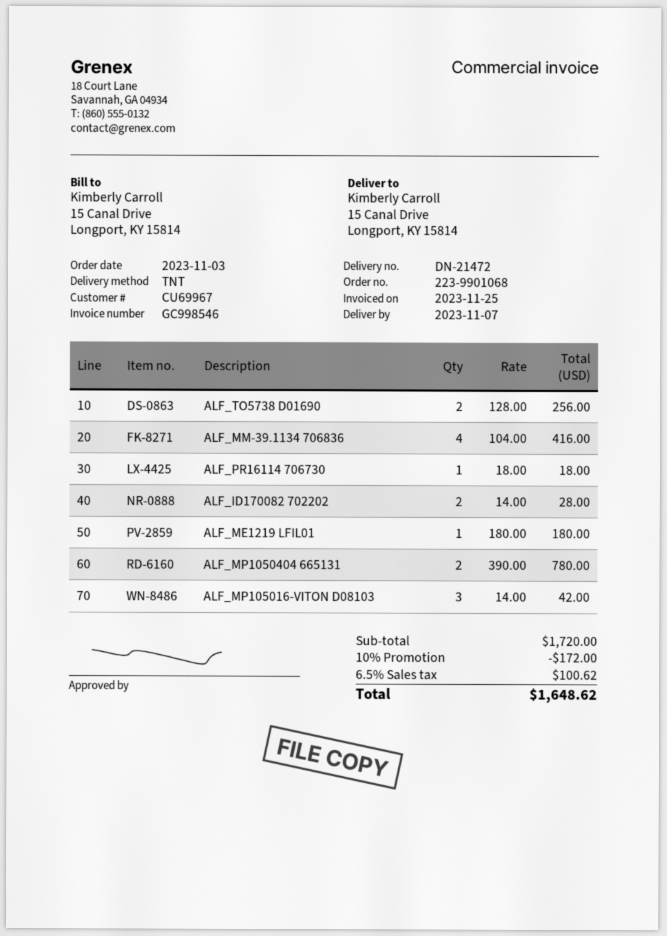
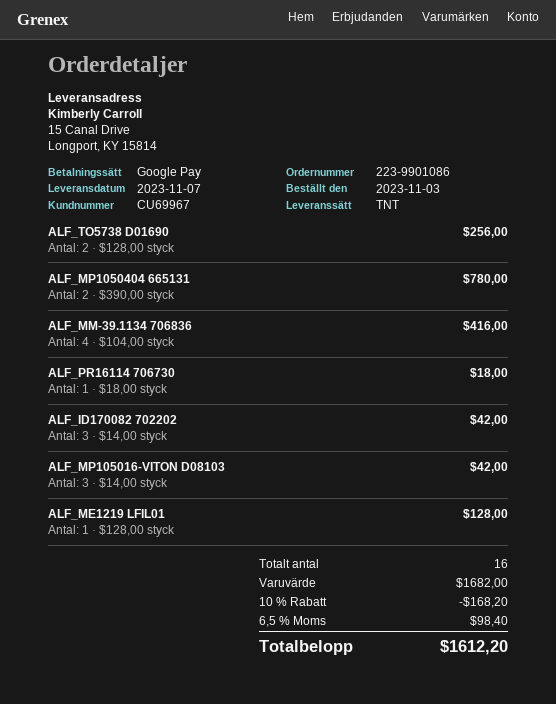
order number: 223-9901068 -> 223-9901086
ALF_ID170082 702202: 2 x 14.00 = 28.00 -> 3 x 14.00 = 42.00
ALF_ME1219 LFIL01: 1 x 180.00 = 180.00 -> 1 x 128.00 = 128.00
subtotal: 1720.00 -> 1682.00
discount: 10% = 172.00 -> 10% = 168.20
tax: 6.5% = 100.62 -> 6.5% = 98.40
total: 1648.62 -> 1612.20

